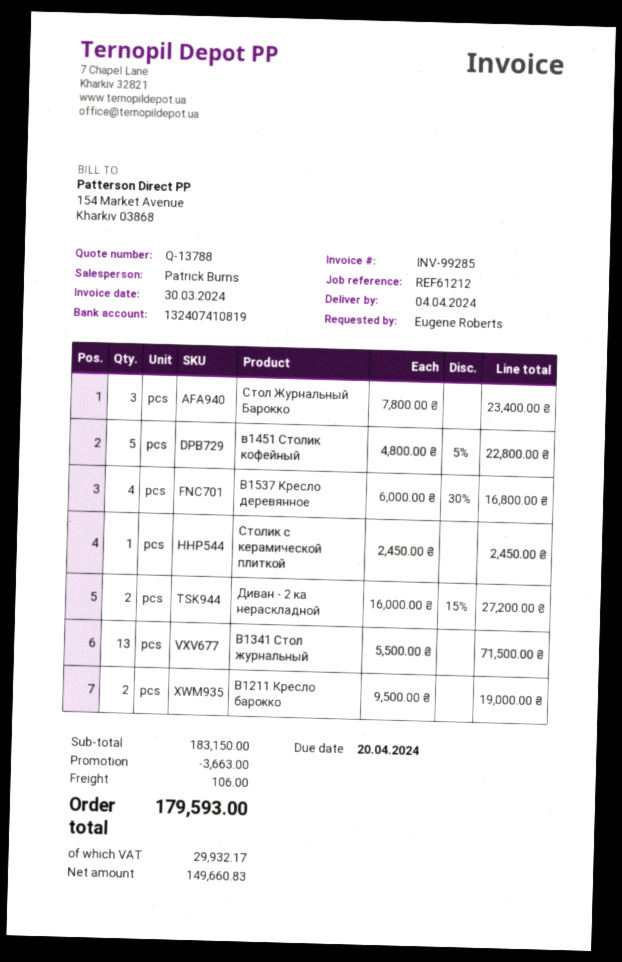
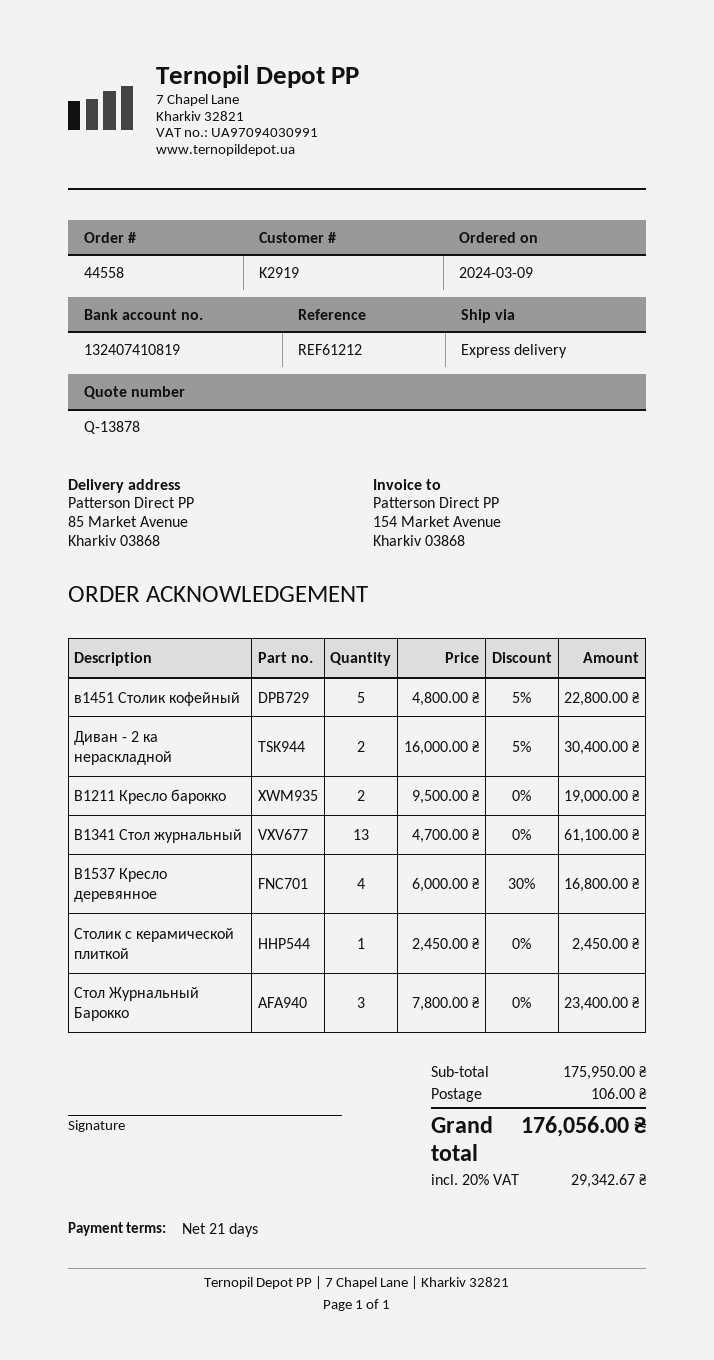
quote number: Q-13788 -> Q-13878
Диван - 2 ка нераскладной: 2 x 16000.00 - 15% = 27200.00 -> 2 x 16000.00 - 5% = 30400.00
В1341 Стол журнальный: 13 x 5500.00 = 71500.00 -> 13 x 4700.00 = 61100.00
subtotal: 183150.00 -> 175950.00
discount: 3663.00 -> none
tax: 29932.17 -> 29342.67
total: 179593.00 -> 176056.00

